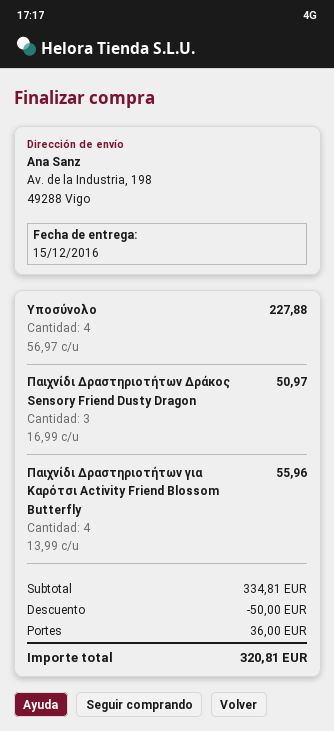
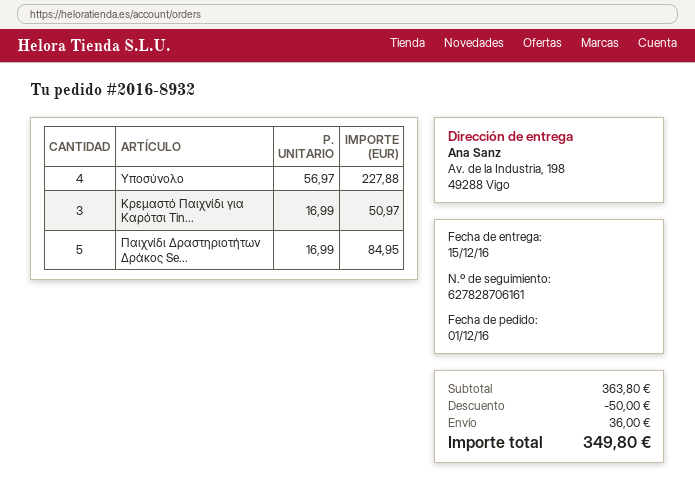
Παιχνίδι Δραστηριοτήτων Δράκος Sensory Friend Dusty Dragon: 3 x 16.99 = 50.97 -> 5 x 16.99 = 84.95
Παιχνίδι Δραστηριοτήτων για Καρότσι Activity Friend Blossom Butterfly: 4 x 13.99 = 55.96 -> none
Κρεμαστό Παιχνίδι για Καρότσι Tin...: none -> 3 x 16.99 = 50.97
subtotal: 334.81 -> 363.80
total: 320.81 -> 349.80

